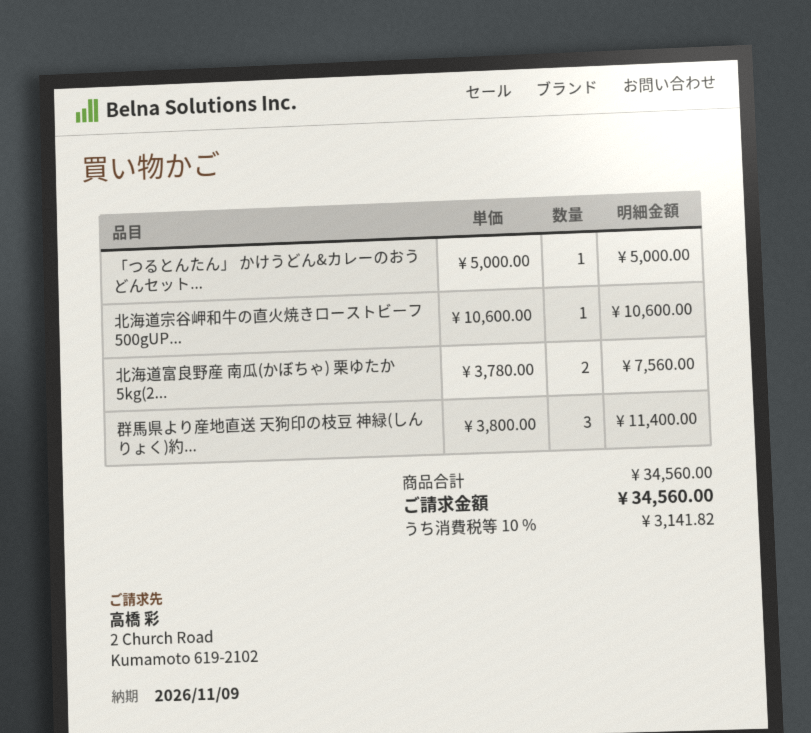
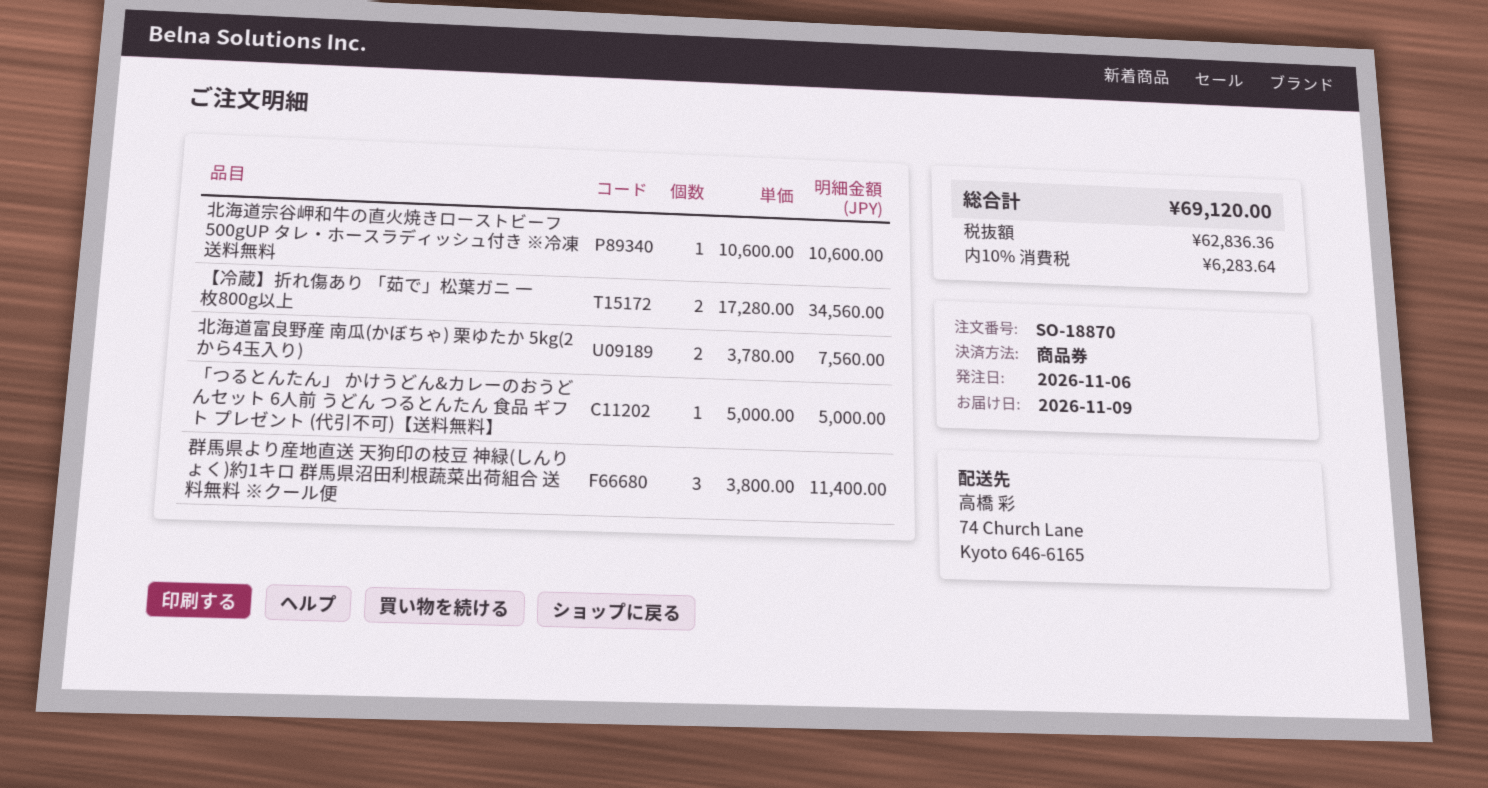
【冷蔵】折れ傷あり 「茹で」松葉ガニ 一枚800g以上: none -> 2 x 17280.00 = 34560.00
tax: 10% = 3141.82 -> 10% = 6283.64
total: 34560.00 -> 69120.00

